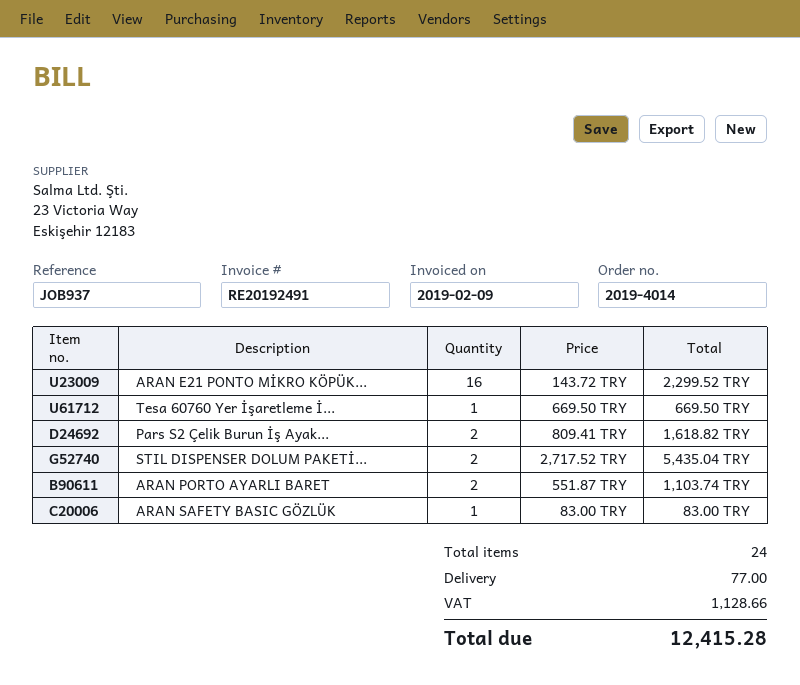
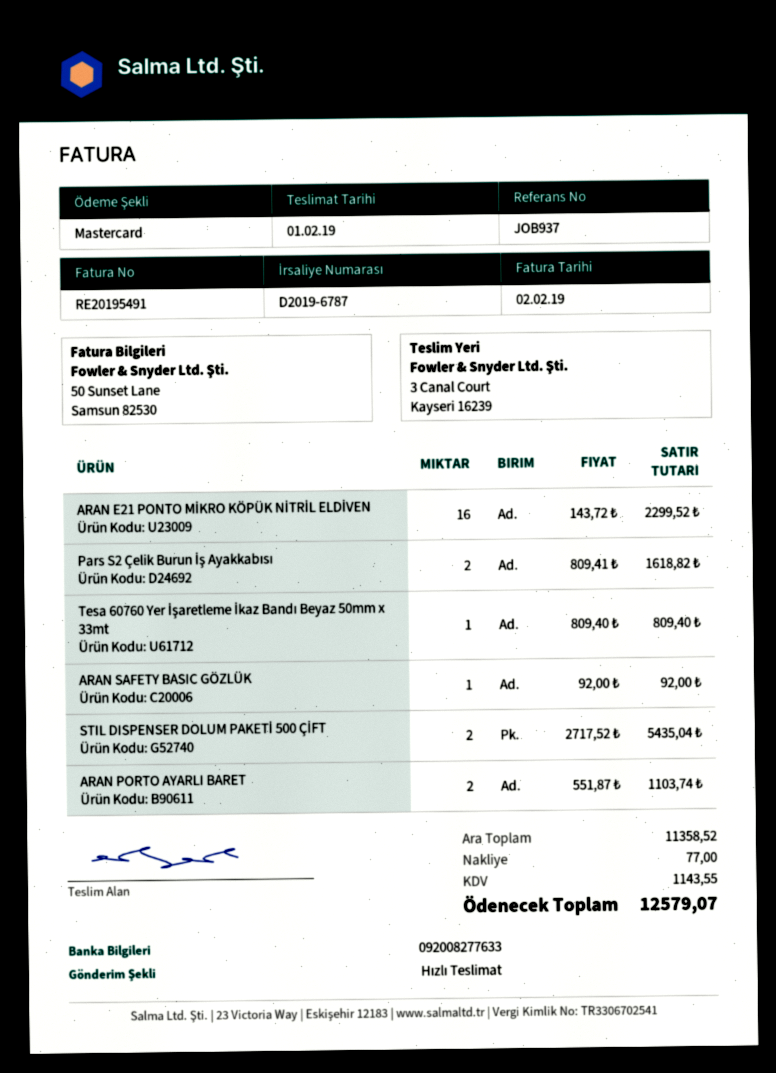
invoice number: RE20192491 -> RE20195491
invoice date: 2019-02-09 -> 2019-02-02
Tesa 60760 Yer İşaretleme İ...: 1 x 669.50 = 669.50 -> 1 x 809.40 = 809.40
ARAN SAFETY BASIC GÖZLÜK: 1 x 83.00 = 83.00 -> 1 x 92.00 = 92.00
tax: 1128.66 -> 1143.55
total: 12415.28 -> 12579.07

